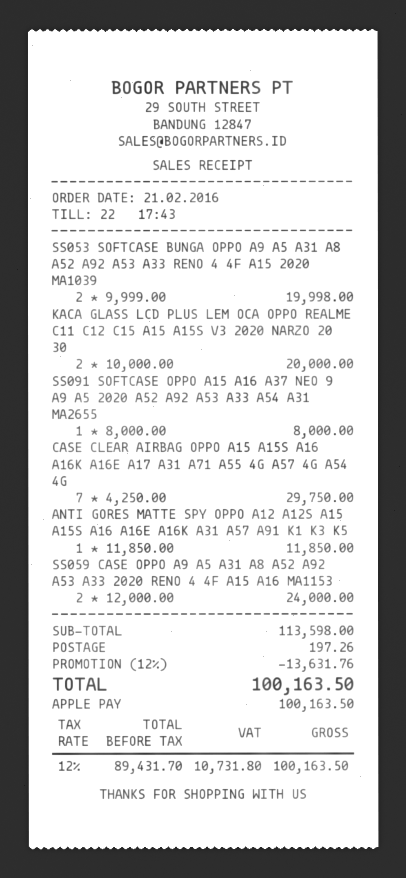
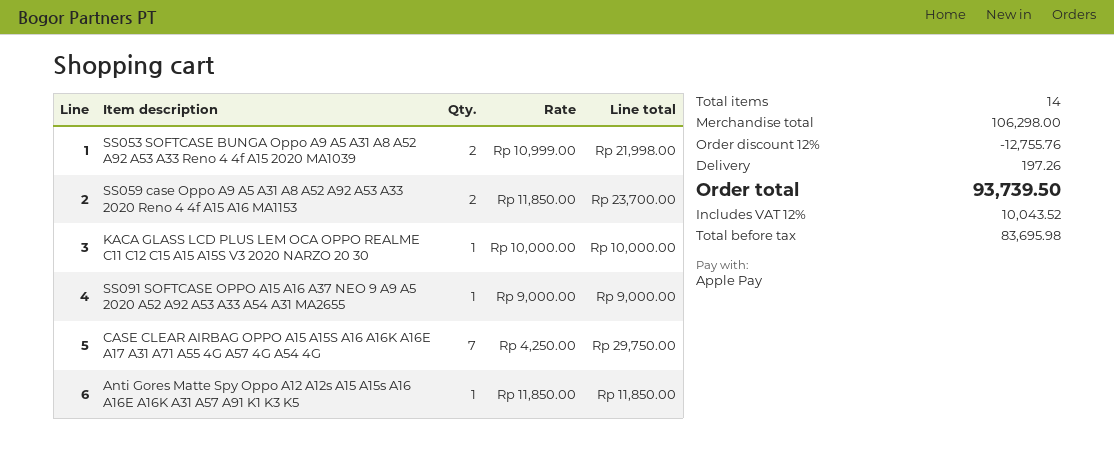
SS053 SOFTCASE BUNGA OPPO A9 A5 A31 A8 A52 A92 A53 A33 RENO 4 4F A15 2020 MA1039: 2 x 9999.00 = 19998.00 -> 2 x 10999.00 = 21998.00
KACA GLASS LCD PLUS LEM OCA OPPO REALME C11 C12 C15 A15 A15S V3 2020 NARZO 20 30: 2 x 10000.00 = 20000.00 -> 1 x 10000.00 = 10000.00
SS091 SOFTCASE OPPO A15 A16 A37 NEO 9 A9 A5 2020 A52 A92 A53 A33 A54 A31 MA2655: 1 x 8000.00 = 8000.00 -> 1 x 9000.00 = 9000.00
SS059 CASE OPPO A9 A5 A31 A8 A52 A92 A53 A33 2020 RENO 4 4F A15 A16 MA1153: 2 x 12000.00 = 24000.00 -> 2 x 11850.00 = 23700.00
subtotal: 113598.00 -> 106298.00
discount: 12% = 13631.76 -> 12% = 12755.76
net: 89431.70 -> 83695.98
tax: 12% = 10731.80 -> 12% = 10043.52
total: 100163.50 -> 93739.50

